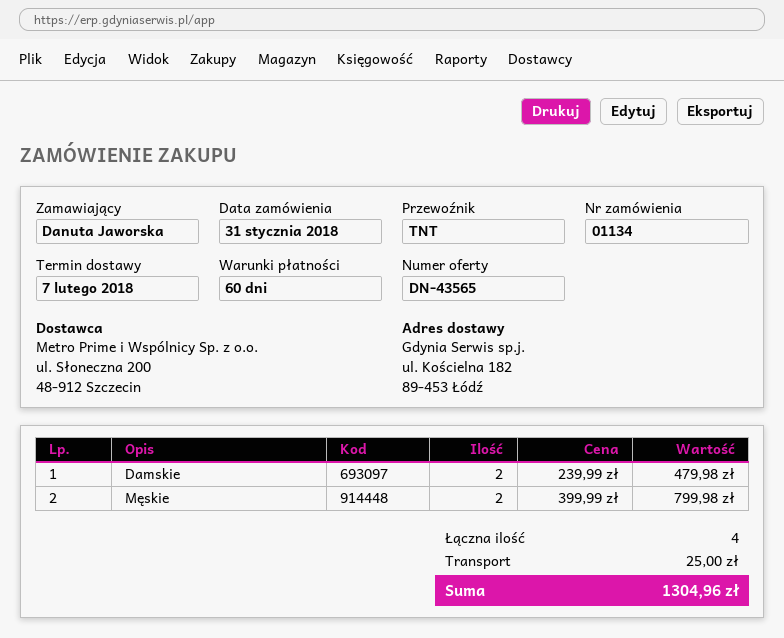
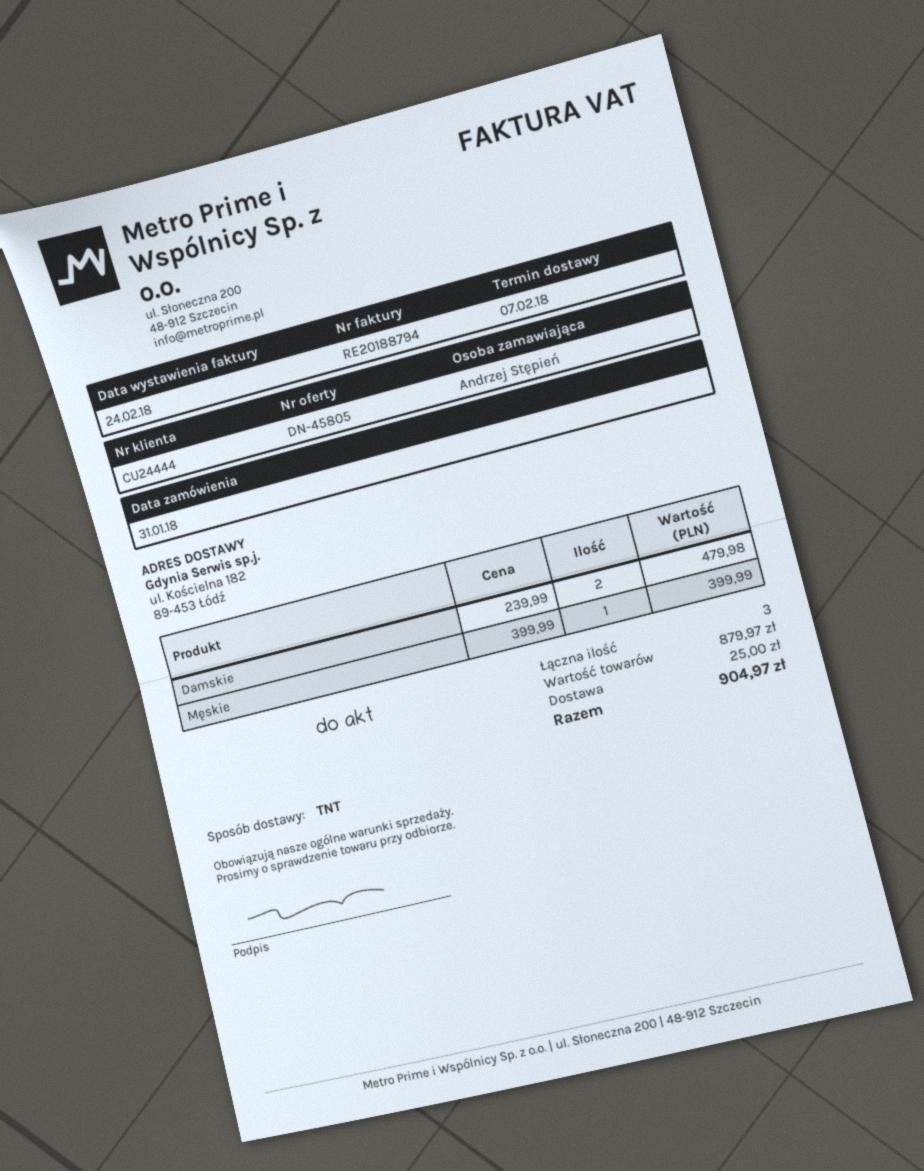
quote number: DN-43565 -> DN-45805
ordered by: Danuta Jaworska -> Andrzej Stępień
Męskie: 2 x 399.99 = 799.98 -> 1 x 399.99 = 399.99
total quantity: 4 -> 3
total: 1304.96 -> 904.97

